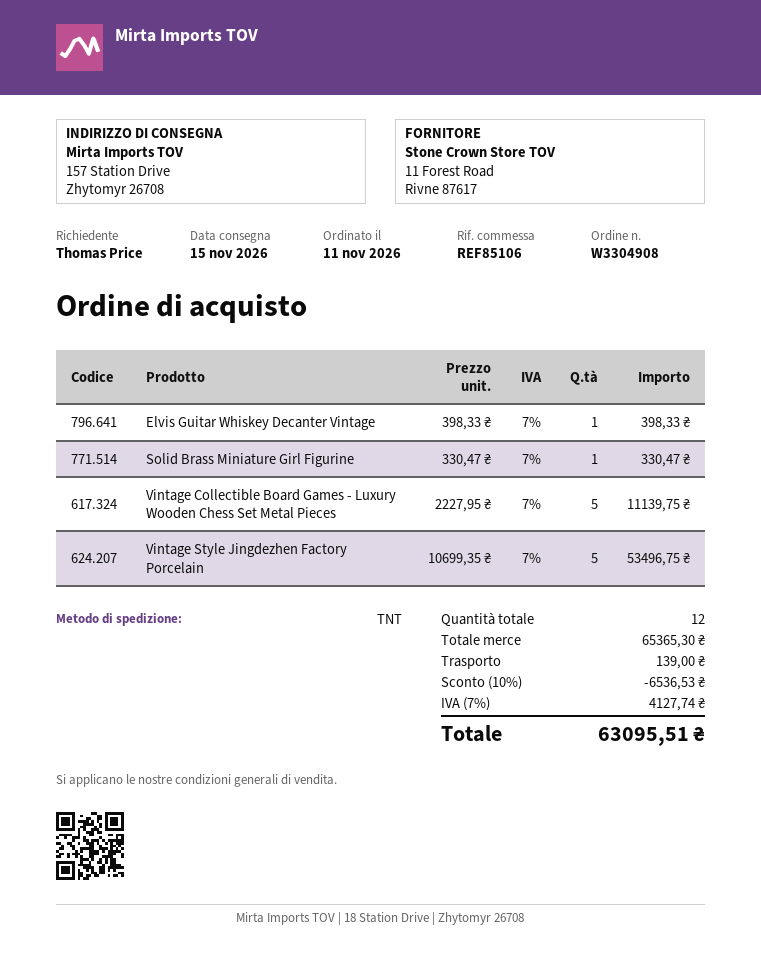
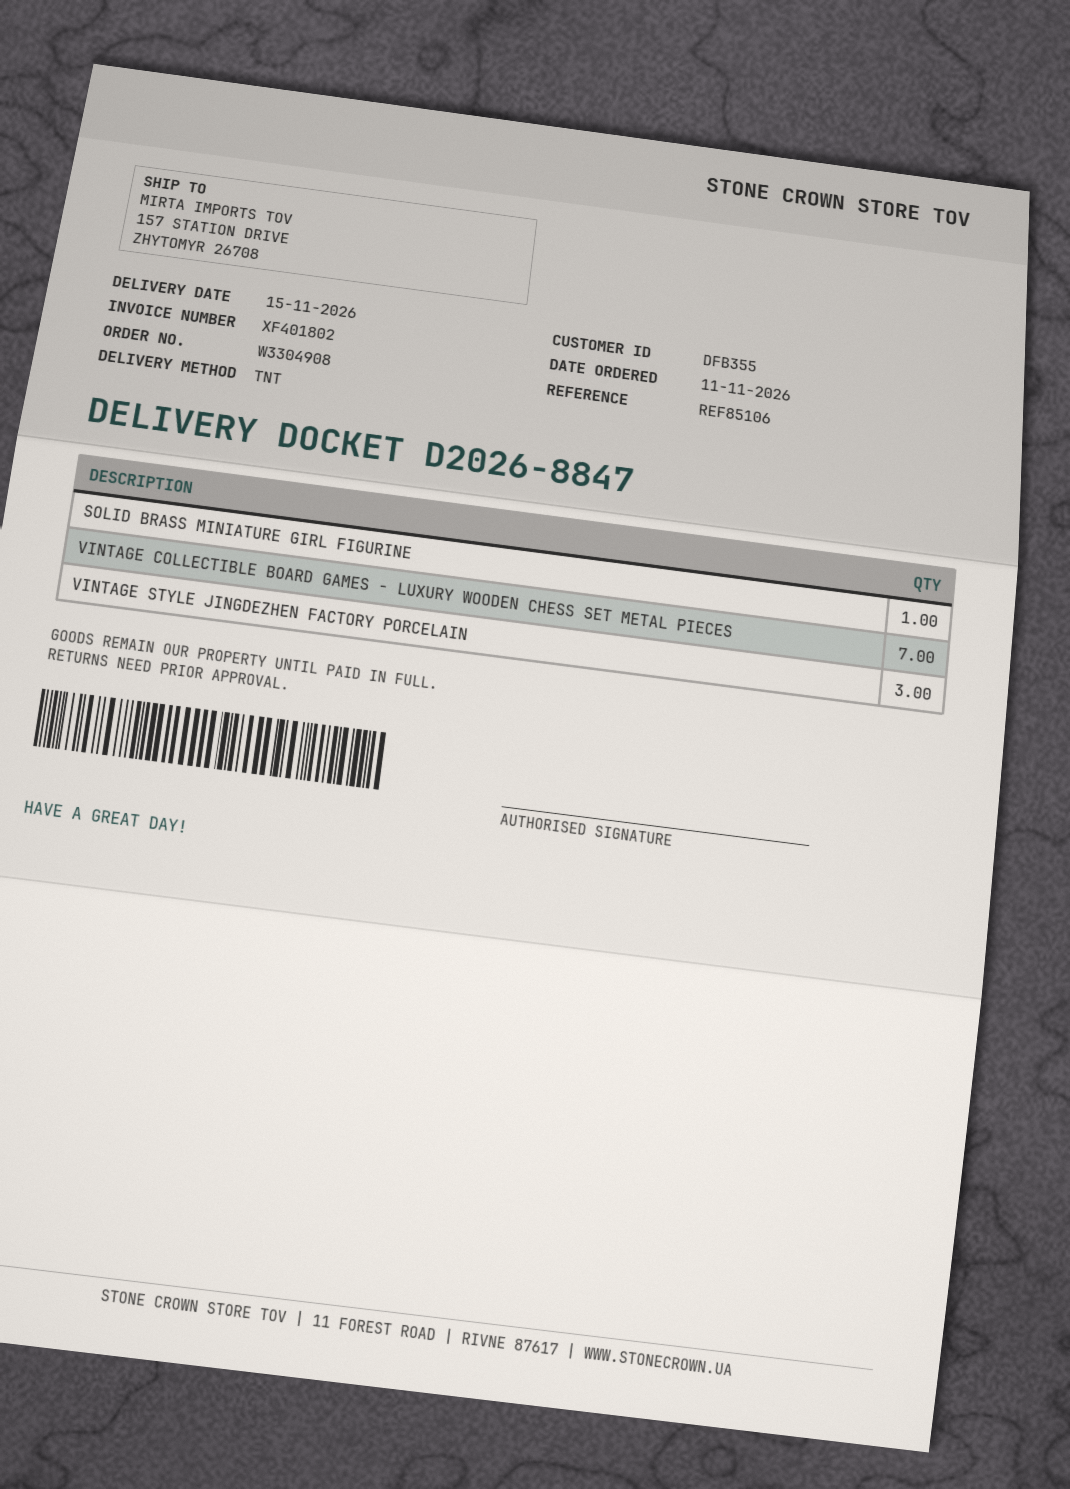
Elvis Guitar Whiskey Decanter Vintage: 1 -> none
Vintage Collectible Board Games - Luxury Wooden Chess Set Metal Pieces: 5 -> 7
Vintage Style Jingdezhen Factory Porcelain: 5 -> 3

